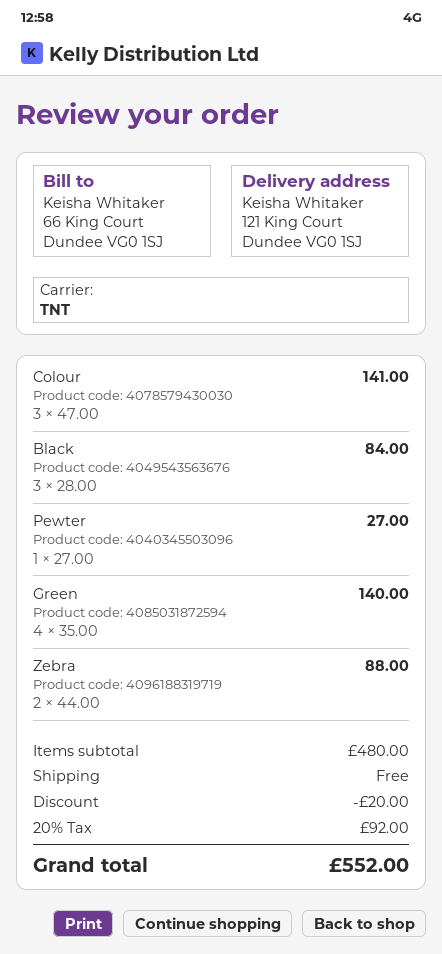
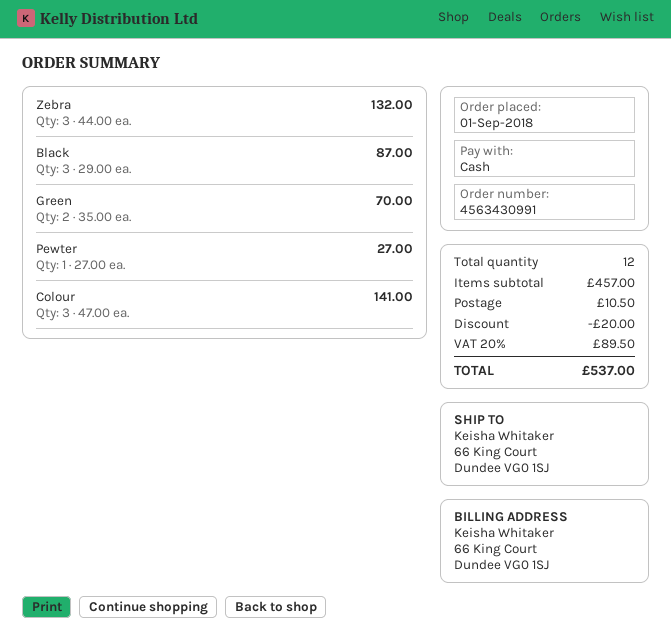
ship to: 121 King Court, Dundee VG0 1SJ -> 66 King Court, Dundee VG0 1SJ
Black: 3 x 28.00 = 84.00 -> 3 x 29.00 = 87.00
Green: 4 x 35.00 = 140.00 -> 2 x 35.00 = 70.00
Zebra: 2 x 44.00 = 88.00 -> 3 x 44.00 = 132.00
subtotal: 480.00 -> 457.00
shipping: 0.00 -> 10.50
tax: 20% = 92.00 -> 20% = 89.50
total: 552.00 -> 537.00

